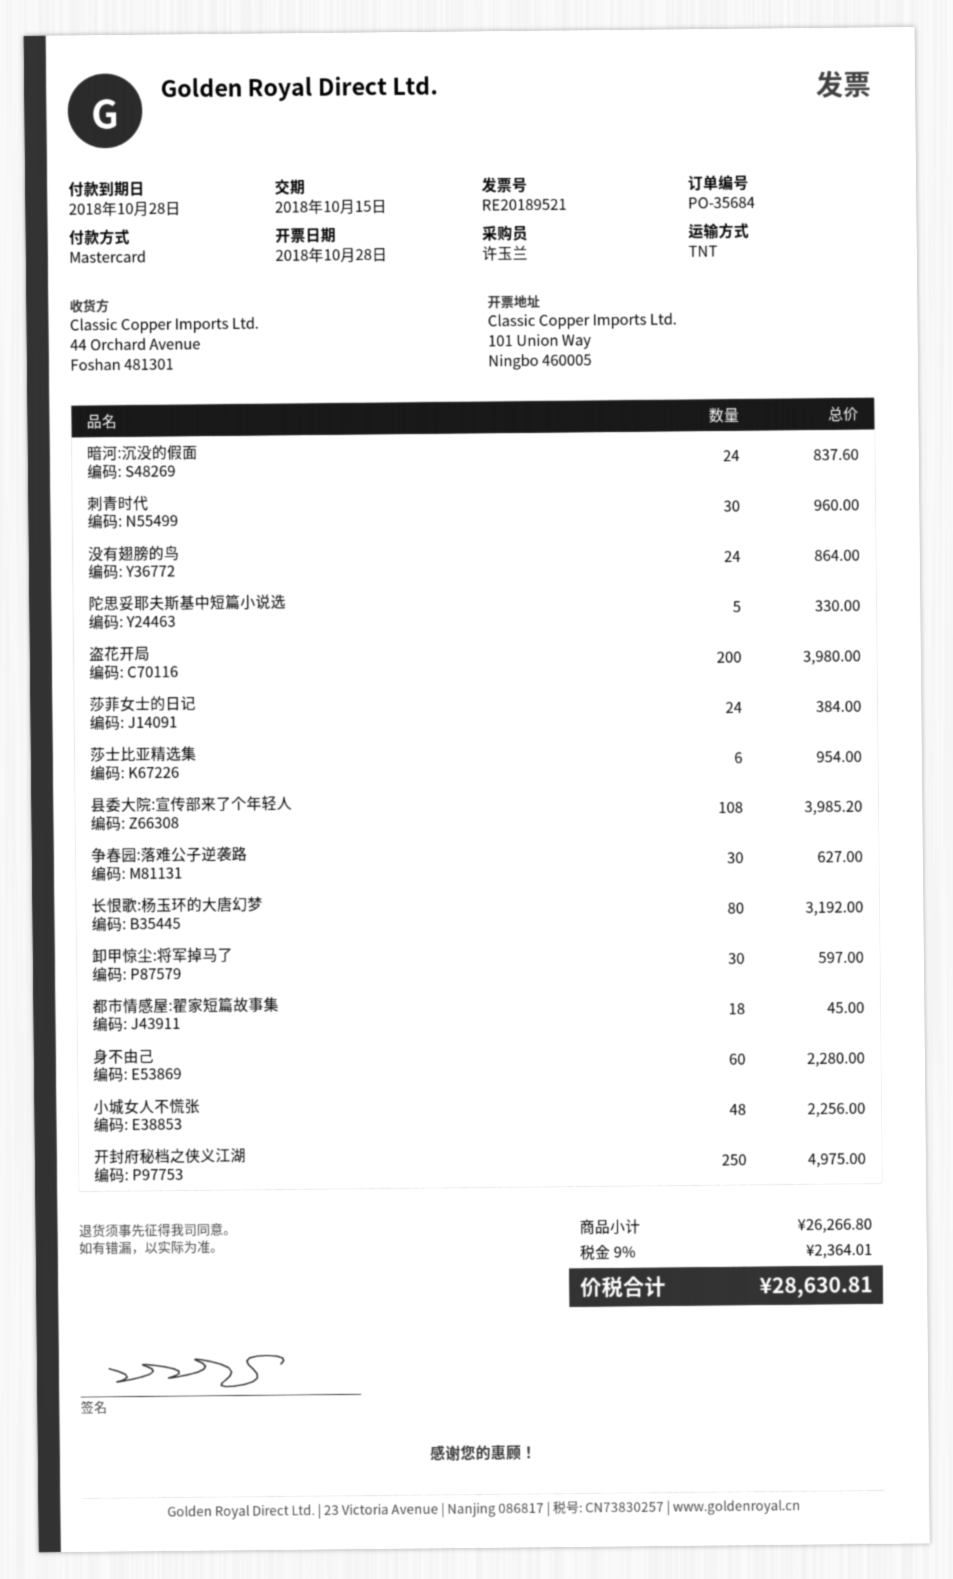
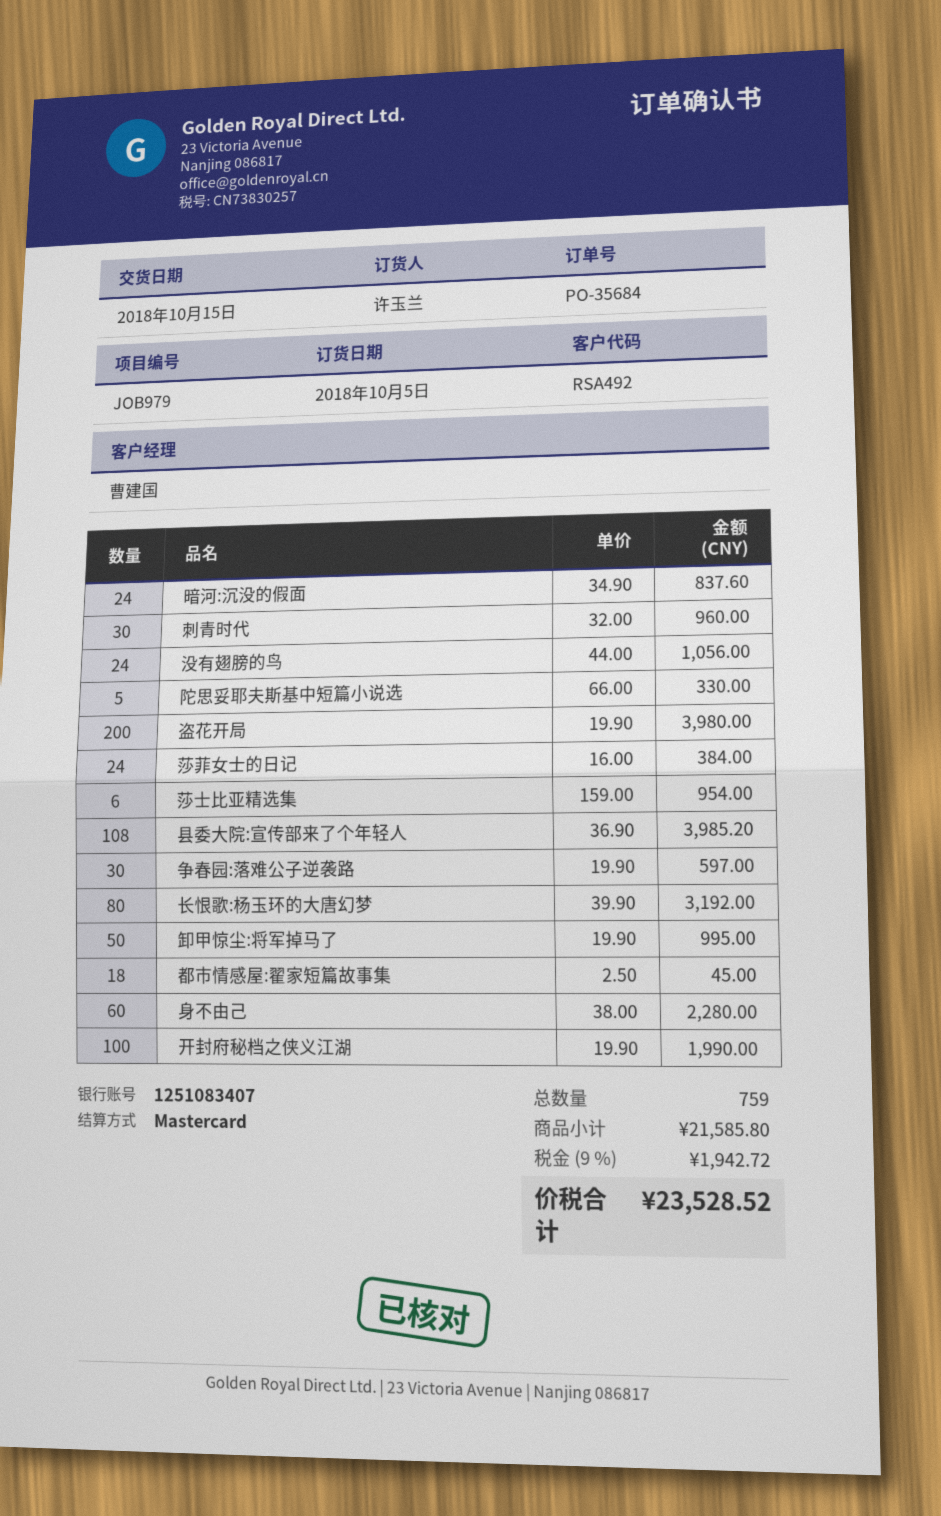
没有翅膀的鸟: 24 for 864.00 -> 24 for 1056.00
争春园:落难公子逆袭路: 30 for 627.00 -> 30 for 597.00
卸甲惊尘:将军掉马了: 30 for 597.00 -> 50 for 995.00
小城女人不慌张: 48 for 2256.00 -> none
开封府秘档之侠义江湖: 250 for 4975.00 -> 100 for 1990.00
subtotal: 26266.80 -> 21585.80
tax: 9% = 2364.01 -> 9% = 1942.72
total: 28630.81 -> 23528.52

